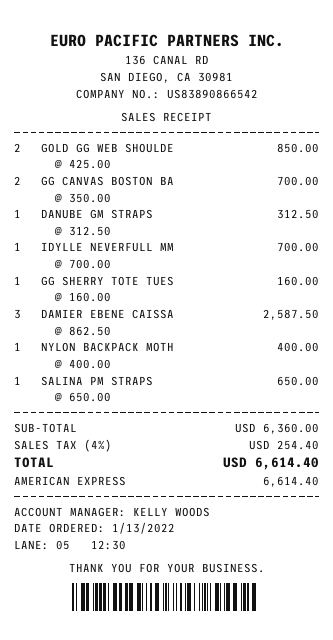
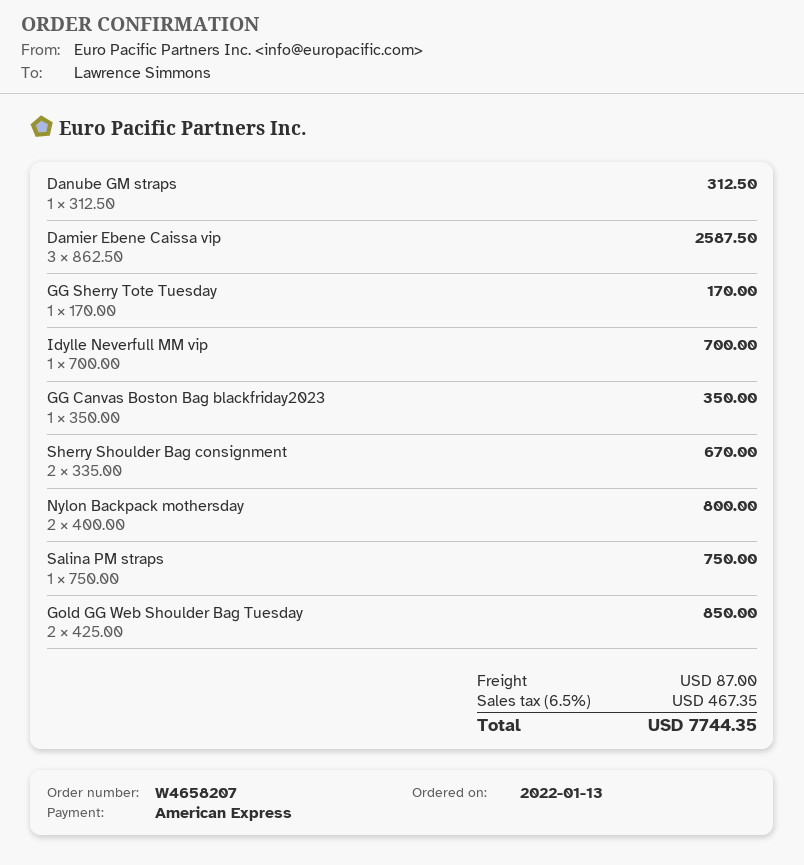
GG CANVAS BOSTON BA: 2 x 350.00 = 700.00 -> 1 x 350.00 = 350.00
GG SHERRY TOTE TUES: 1 x 160.00 = 160.00 -> 1 x 170.00 = 170.00
NYLON BACKPACK MOTH: 1 x 400.00 = 400.00 -> 2 x 400.00 = 800.00
SALINA PM STRAPS: 1 x 650.00 = 650.00 -> 1 x 750.00 = 750.00
Sherry Shoulder Bag consignment: none -> 2 x 335.00 = 670.00
shipping: none -> 87.00
tax: 4% = 254.40 -> 6.5% = 467.35
total: 6614.40 -> 7744.35

